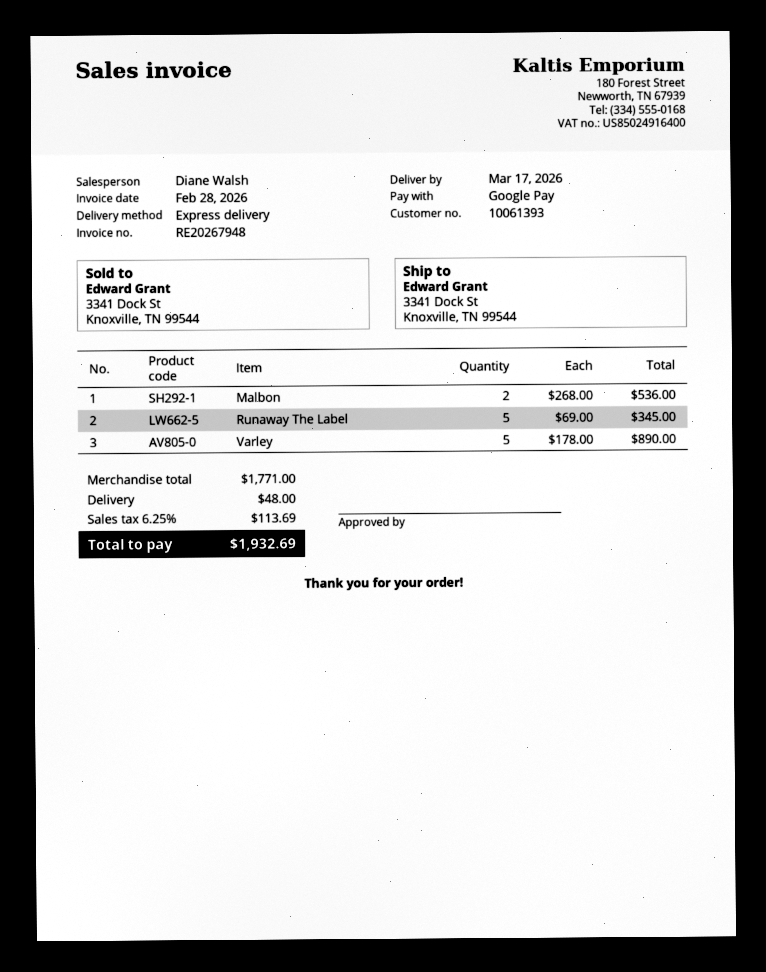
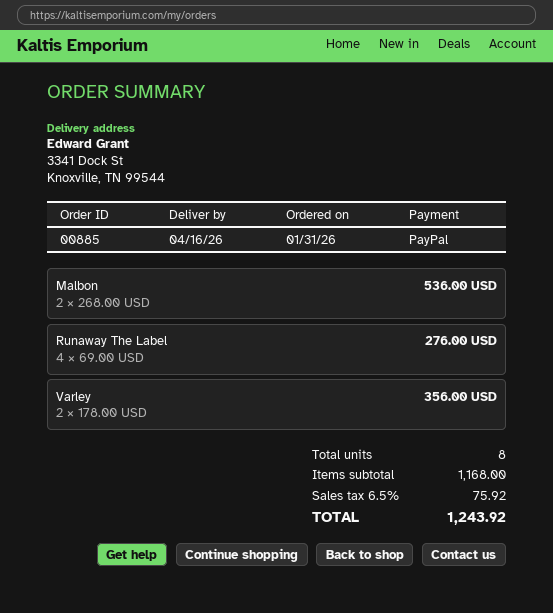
delivery date: 2026-03-17 -> 2026-04-16
payment method: Google Pay -> PayPal
Runaway The Label: 5 x 69.00 = 345.00 -> 4 x 69.00 = 276.00
Varley: 5 x 178.00 = 890.00 -> 2 x 178.00 = 356.00
subtotal: 1771.00 -> 1168.00
shipping: 48.00 -> none
tax: 6.25% = 113.69 -> 6.5% = 75.92
total: 1932.69 -> 1243.92

